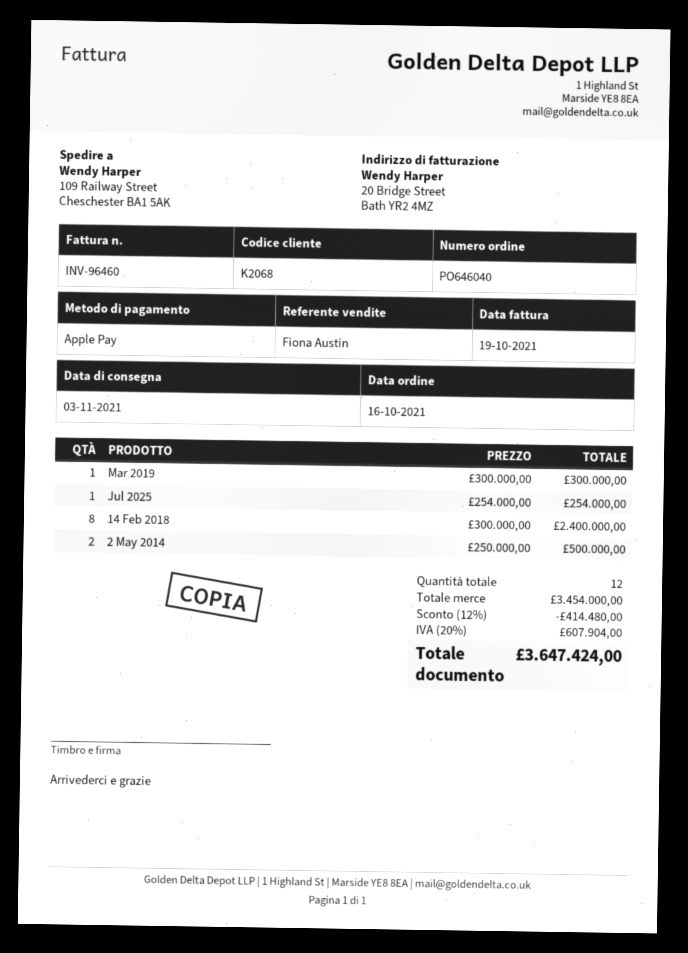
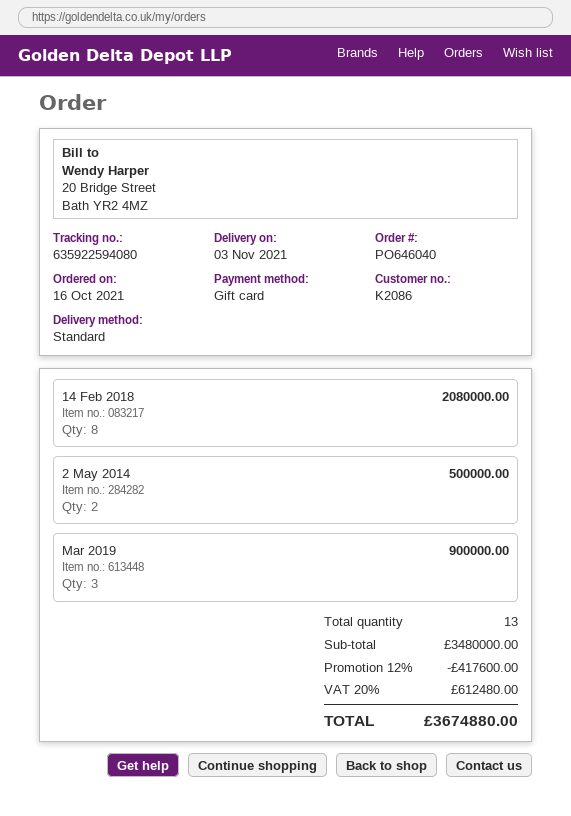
customer number: K2068 -> K2086
payment method: Apple Pay -> gift card
Mar 2019: 1 for 300000.00 -> 3 for 900000.00
Jul 2025: 1 for 254000.00 -> none
14 Feb 2018: 8 for 2400000.00 -> 8 for 2080000.00
total quantity: 12 -> 13
subtotal: 3454000.00 -> 3480000.00
discount: 12% = 414480.00 -> 12% = 417600.00
tax: 20% = 607904.00 -> 20% = 612480.00
total: 3647424.00 -> 3674880.00

